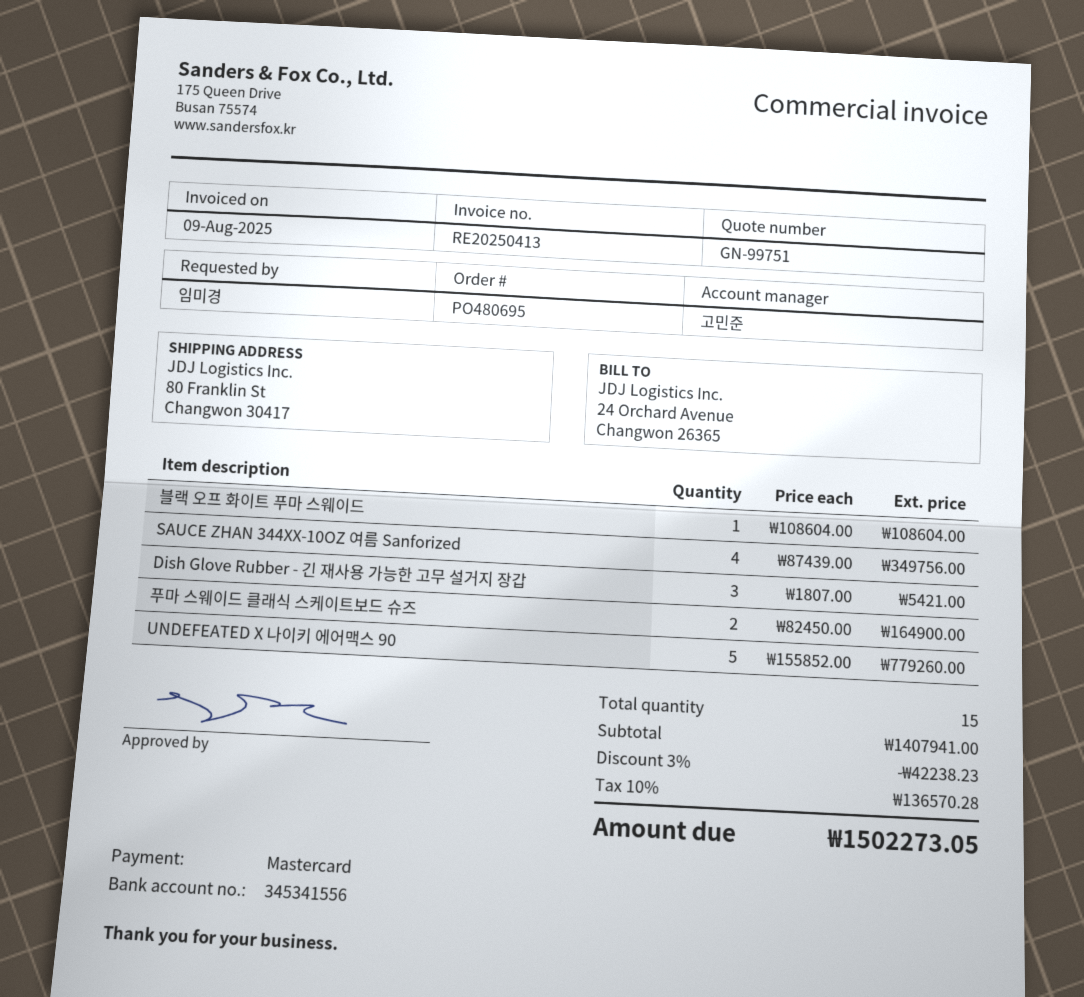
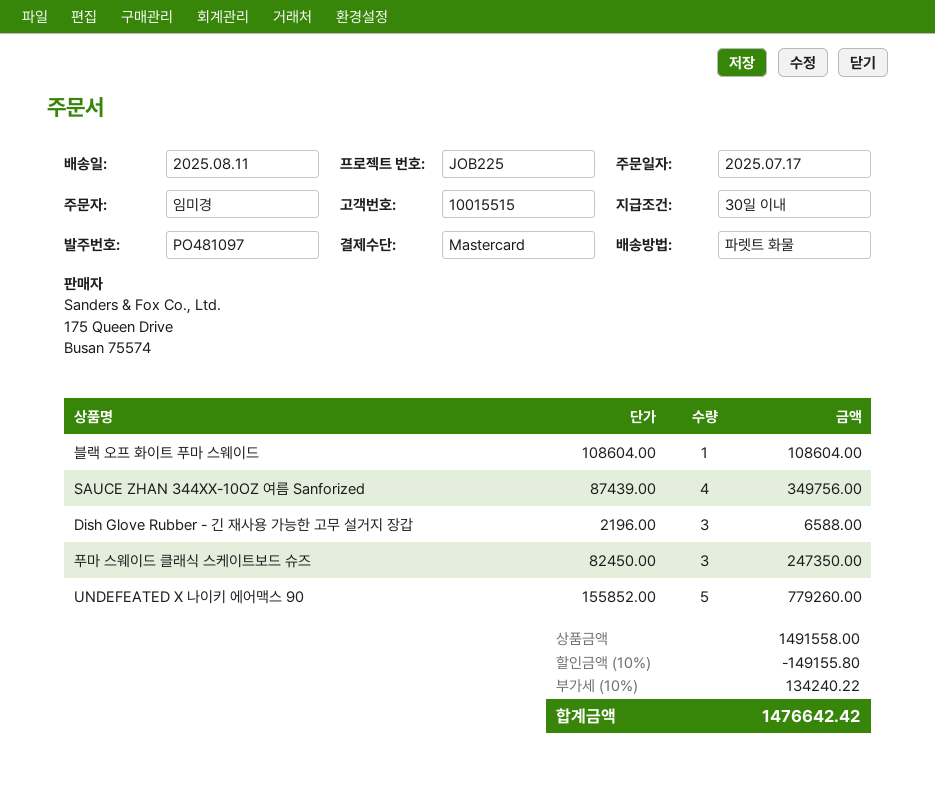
order number: PO480695 -> PO481097
Dish Glove Rubber - 긴 재사용 가능한 고무 설거지 장갑: 3 x 1807.00 = 5421.00 -> 3 x 2196.00 = 6588.00
푸마 스웨이드 클래식 스케이트보드 슈즈: 2 x 82450.00 = 164900.00 -> 3 x 82450.00 = 247350.00
subtotal: 1407941.00 -> 1491558.00
discount: 3% = 42238.23 -> 10% = 149155.80
tax: 10% = 136570.28 -> 10% = 134240.22
total: 1502273.05 -> 1476642.42

